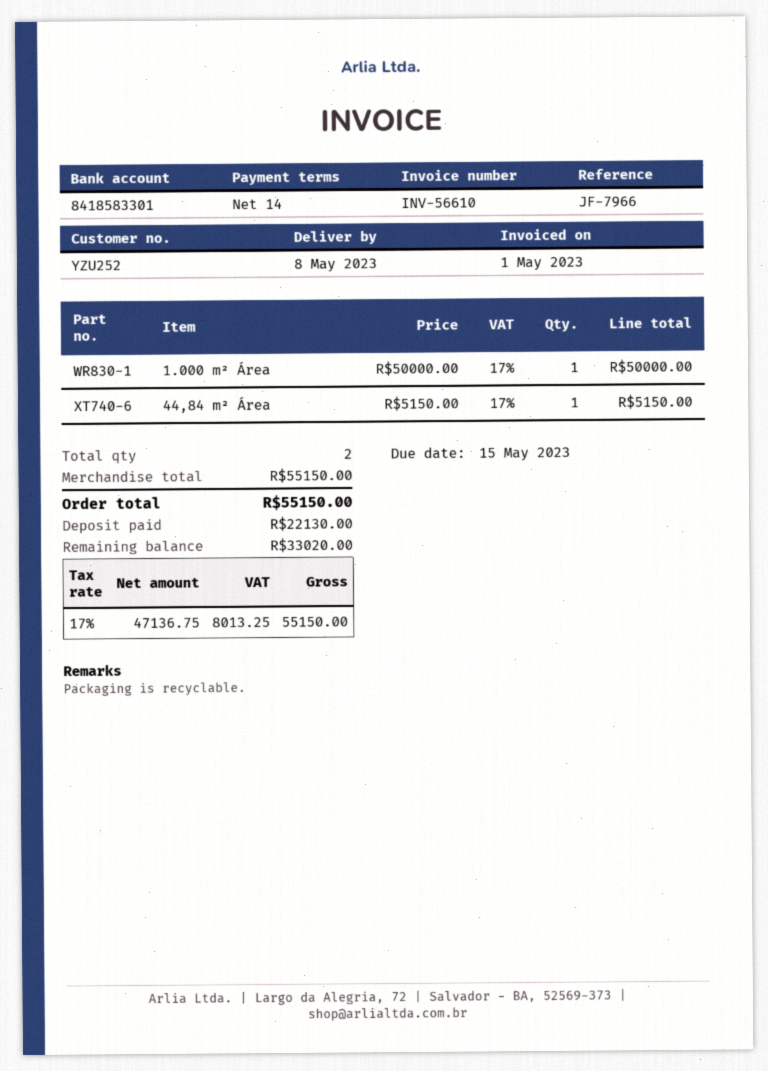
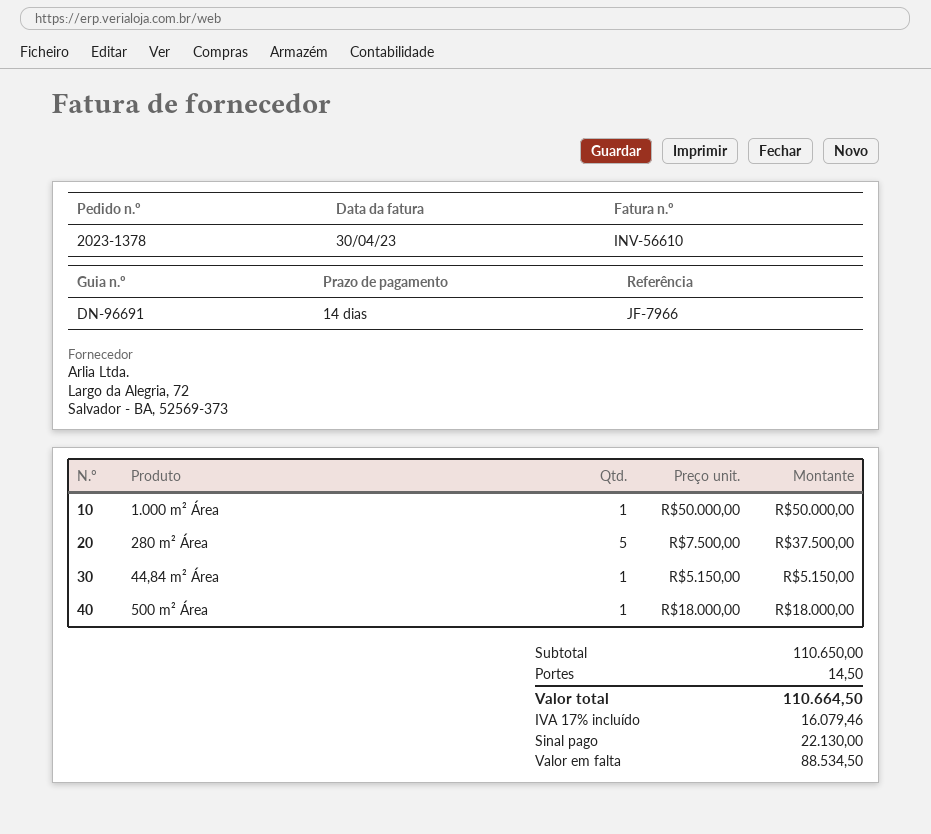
invoice date: 2023-05-01 -> 2023-04-30
280 m² Área: none -> 5 x 7500.00 = 37500.00
500 m² Área: none -> 1 x 18000.00 = 18000.00
subtotal: 55150.00 -> 110650.00
shipping: none -> 14.50
tax: 17% = 8013.25 -> 17% = 16079.46
total: 55150.00 -> 110664.50
balance: 33020.00 -> 88534.50

